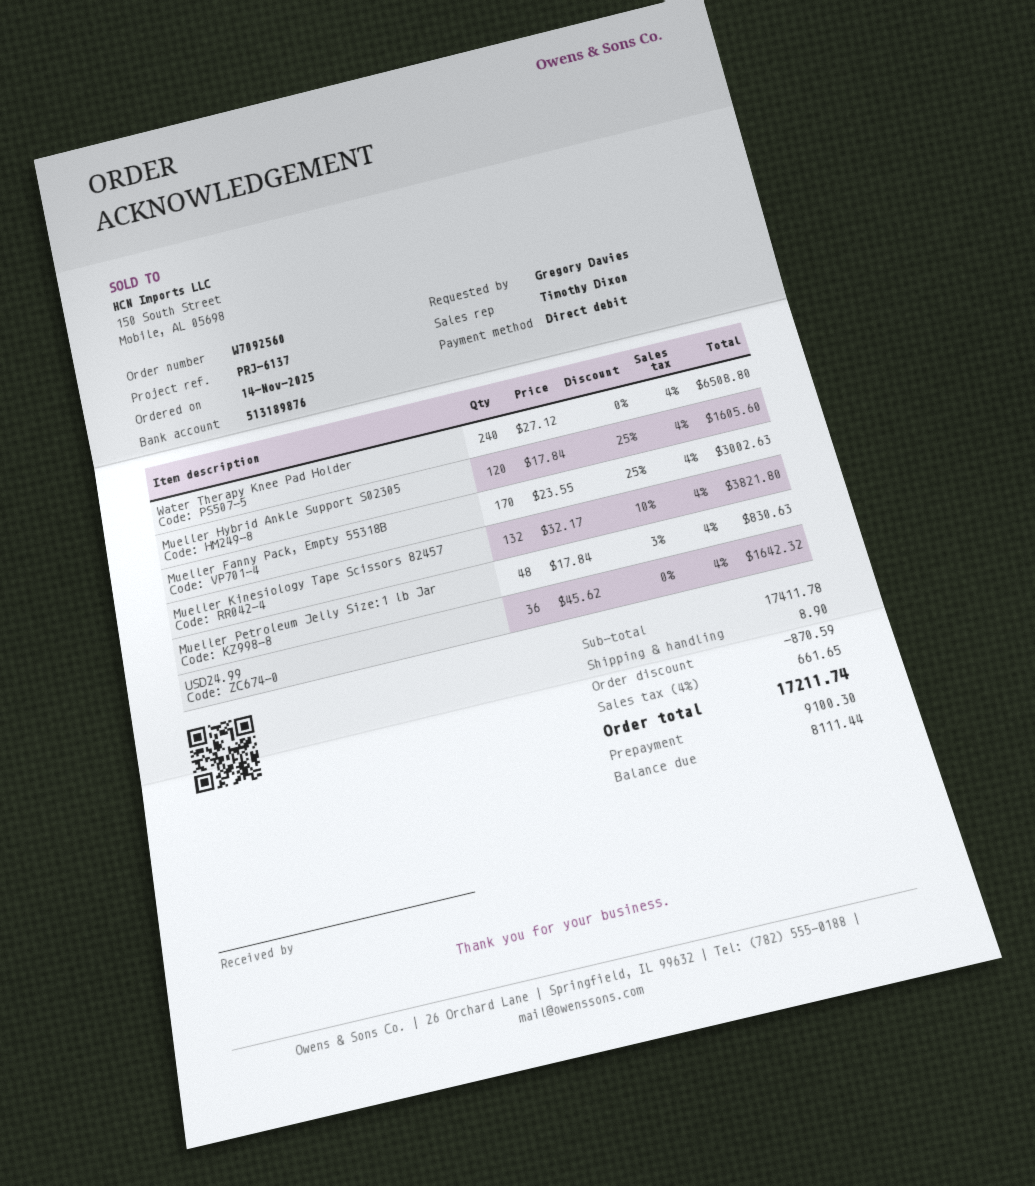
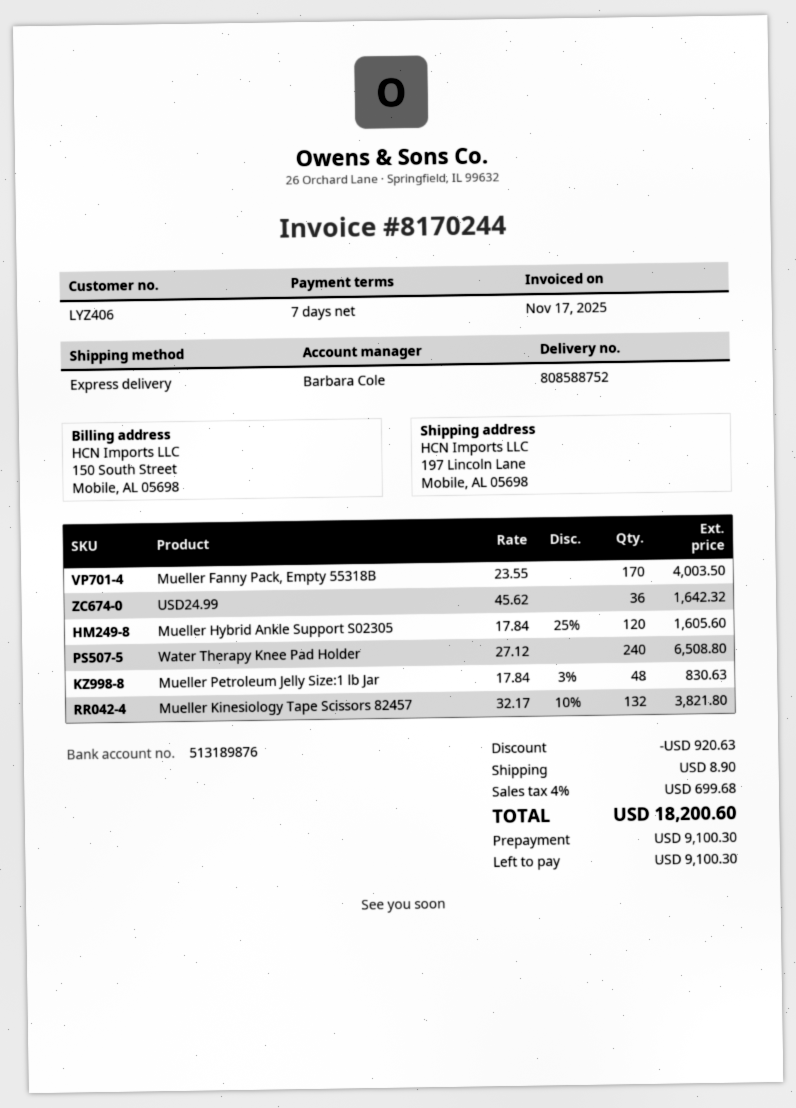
sales rep: Timothy Dixon -> Barbara Cole
Mueller Fanny Pack, Empty 55318B: 170 x 23.55 - 25% = 3002.63 -> 170 x 23.55 = 4003.50
discount: 870.59 -> 920.63
tax: 4% = 661.65 -> 4% = 699.68
total: 17211.74 -> 18200.60
balance: 8111.44 -> 9100.30

